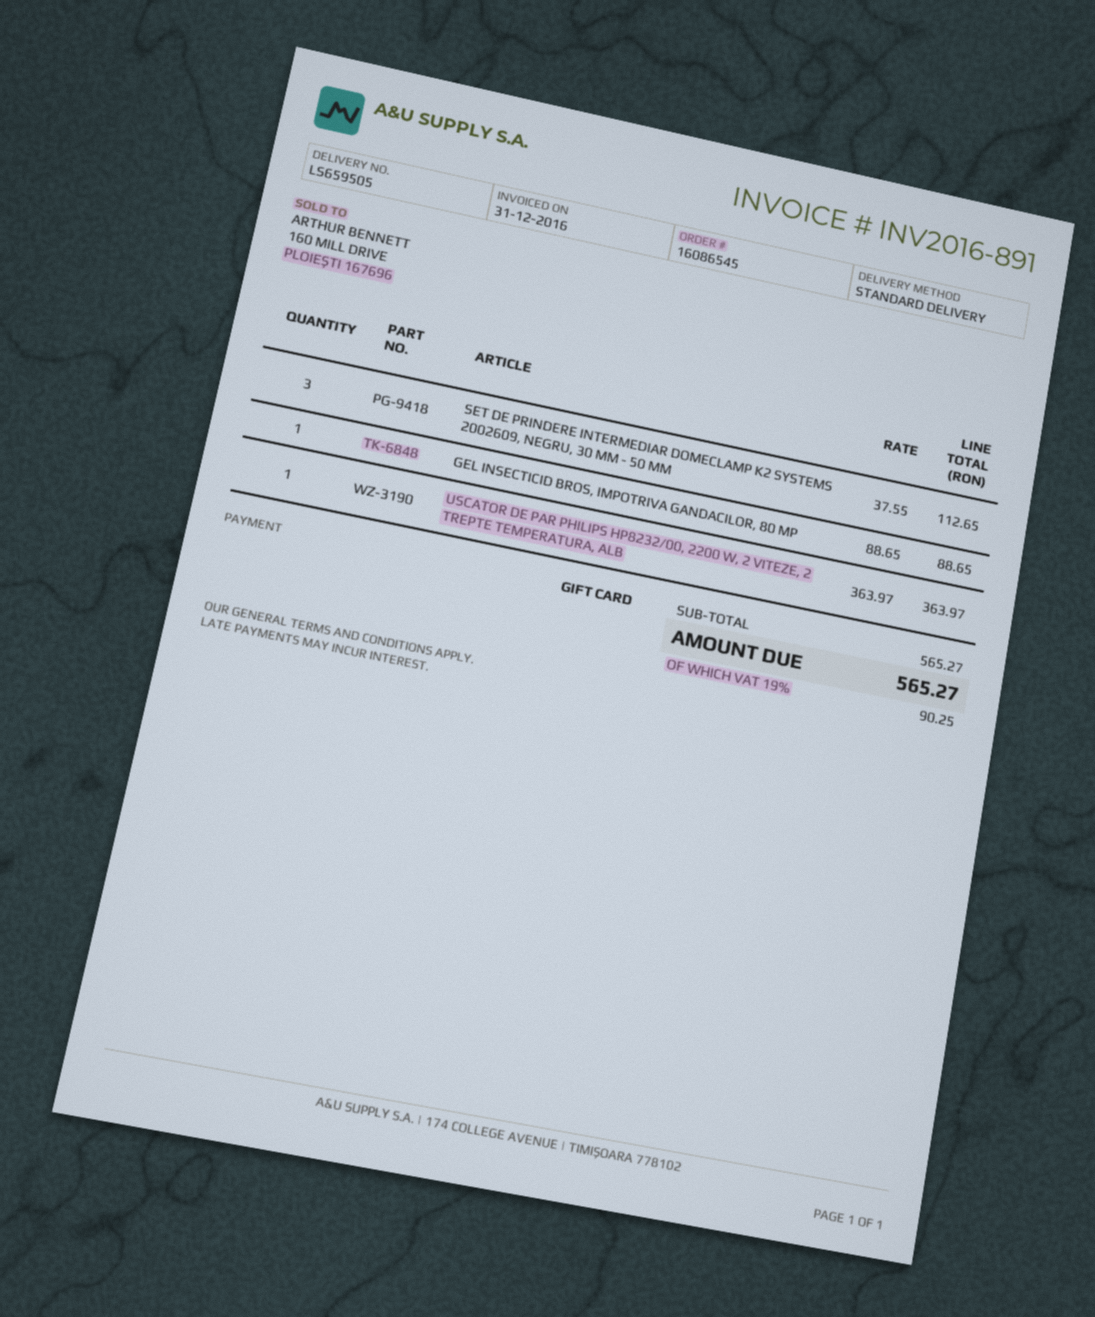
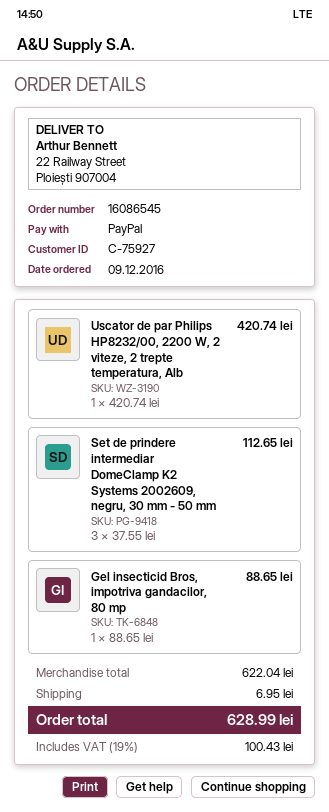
payment method: gift card -> PayPal
USCATOR DE PAR PHILIPS HP8232/00, 2200 W, 2 VITEZE, 2 TREPTE TEMPERATURA, ALB: 1 x 363.97 = 363.97 -> 1 x 420.74 = 420.74
subtotal: 565.27 -> 622.04
shipping: none -> 6.95
tax: 19% = 90.25 -> 19% = 100.43
total: 565.27 -> 628.99

